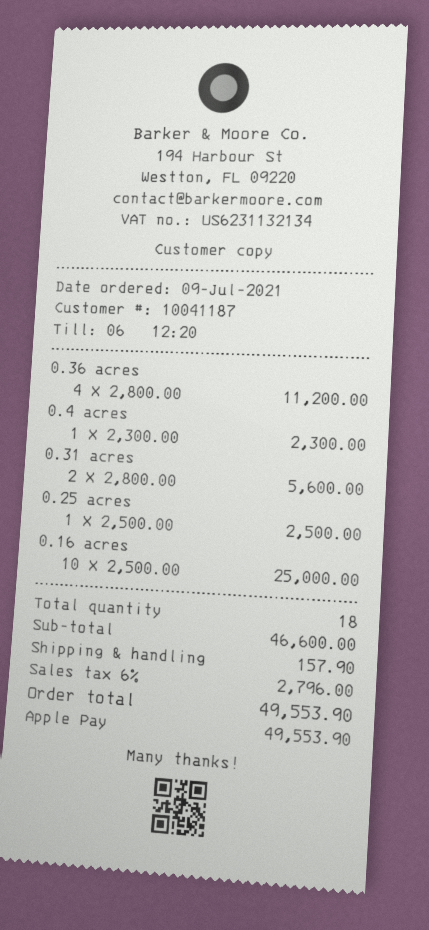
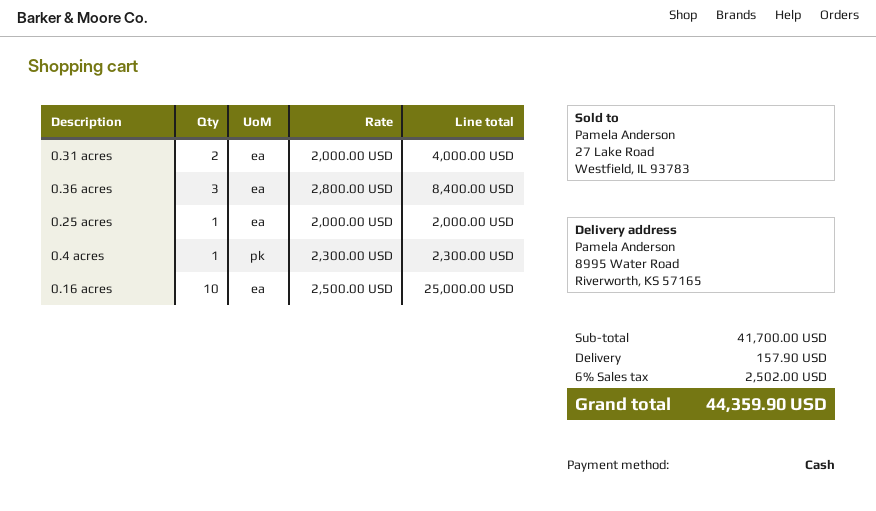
payment method: Apple Pay -> cash
0.36 acres: 4 x 2800.00 = 11200.00 -> 3 x 2800.00 = 8400.00
0.31 acres: 2 x 2800.00 = 5600.00 -> 2 x 2000.00 = 4000.00
0.25 acres: 1 x 2500.00 = 2500.00 -> 1 x 2000.00 = 2000.00
subtotal: 46600.00 -> 41700.00
tax: 6% = 2796.00 -> 6% = 2502.00
total: 49553.90 -> 44359.90

